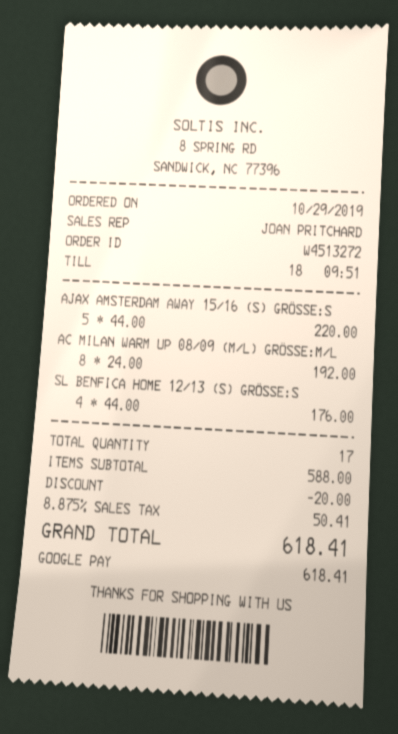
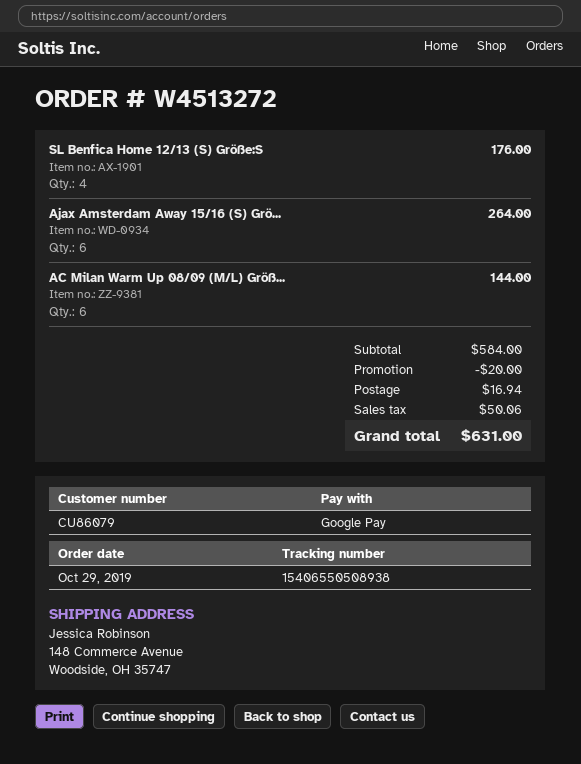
AJAX AMSTERDAM AWAY 15/16 (S) GRÖSSE:S: 5 for 220.00 -> 6 for 264.00
AC MILAN WARM UP 08/09 (M/L) GRÖSSE:M/L: 8 for 192.00 -> 6 for 144.00
subtotal: 588.00 -> 584.00
shipping: none -> 16.94
tax: 50.41 -> 50.06
total: 618.41 -> 631.00

